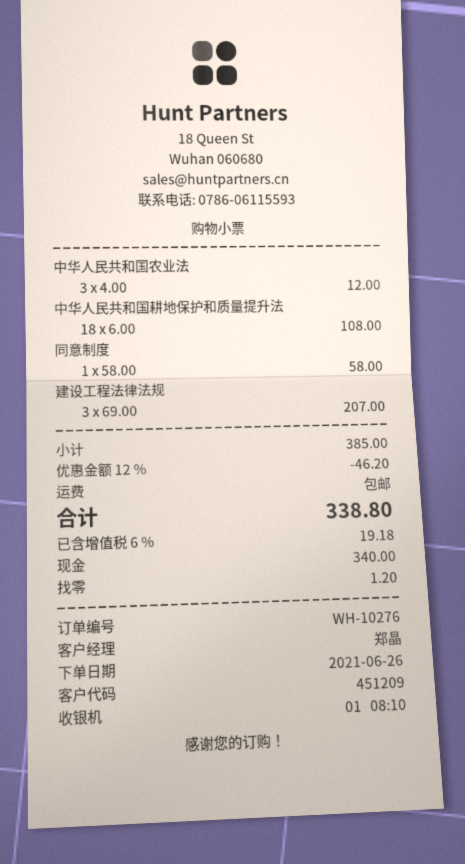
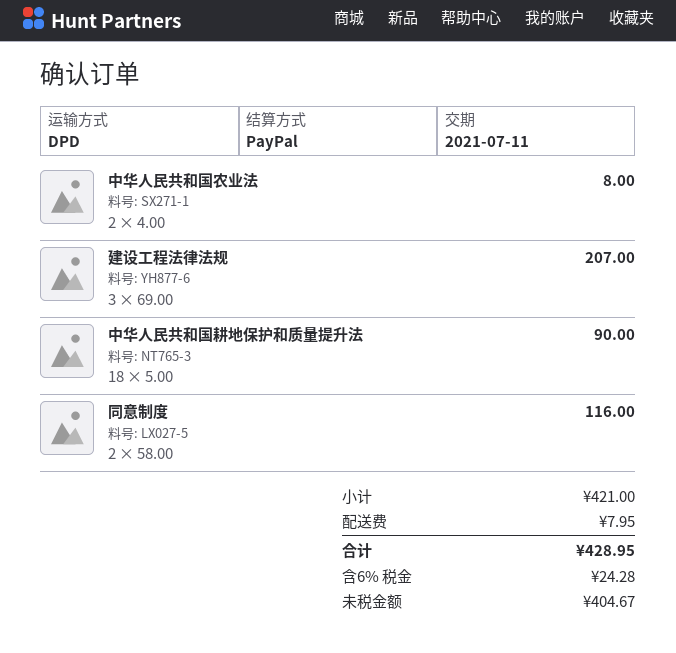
payment method: cash -> PayPal
中华人民共和国农业法: 3 x 4.00 = 12.00 -> 2 x 4.00 = 8.00
中华人民共和国耕地保护和质量提升法: 18 x 6.00 = 108.00 -> 18 x 5.00 = 90.00
同意制度: 1 x 58.00 = 58.00 -> 2 x 58.00 = 116.00
subtotal: 385.00 -> 421.00
discount: 12% = 46.20 -> none
shipping: 0.00 -> 7.95
tax: 6% = 19.18 -> 6% = 24.28
total: 338.80 -> 428.95

